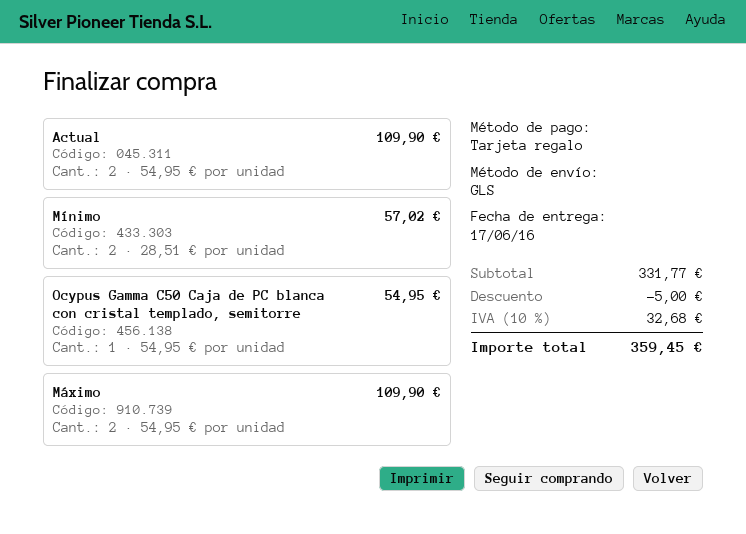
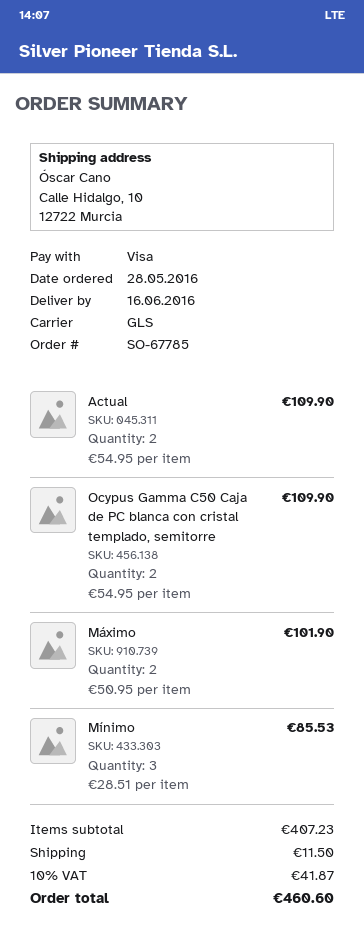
delivery date: 2016-06-17 -> 2016-06-16
payment method: gift card -> Visa
Mínimo: 2 x 28.51 = 57.02 -> 3 x 28.51 = 85.53
Ocypus Gamma C50 Caja de PC blanca con cristal templado, semitorre: 1 x 54.95 = 54.95 -> 2 x 54.95 = 109.90
Máximo: 2 x 54.95 = 109.90 -> 2 x 50.95 = 101.90
subtotal: 331.77 -> 407.23
discount: 5.00 -> none
shipping: none -> 11.50
tax: 10% = 32.68 -> 10% = 41.87
total: 359.45 -> 460.60

